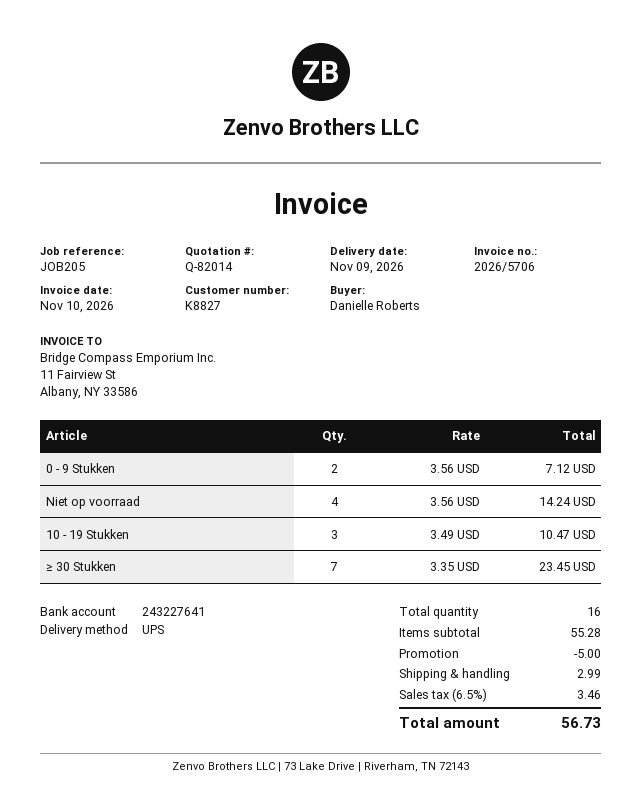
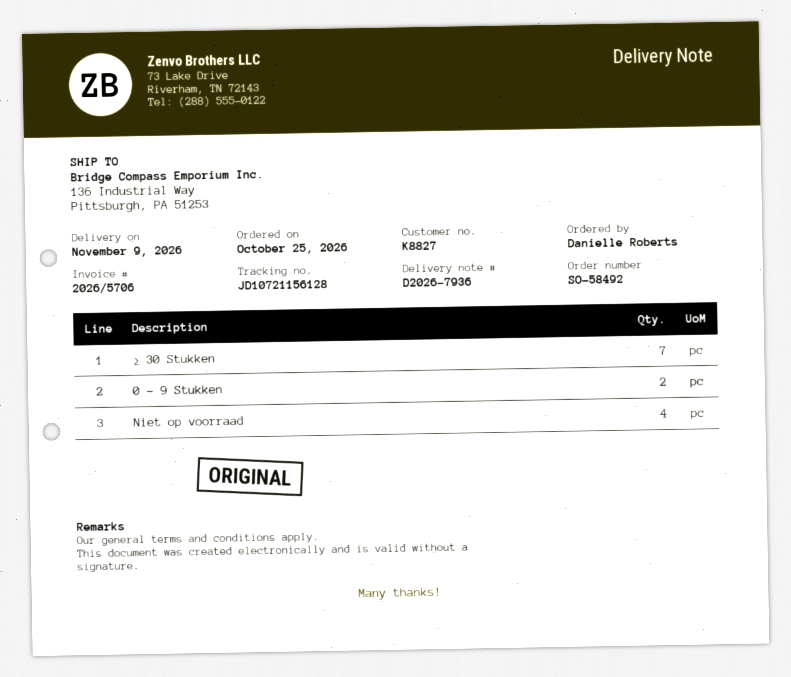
10 - 19 Stukken: 3 -> none

